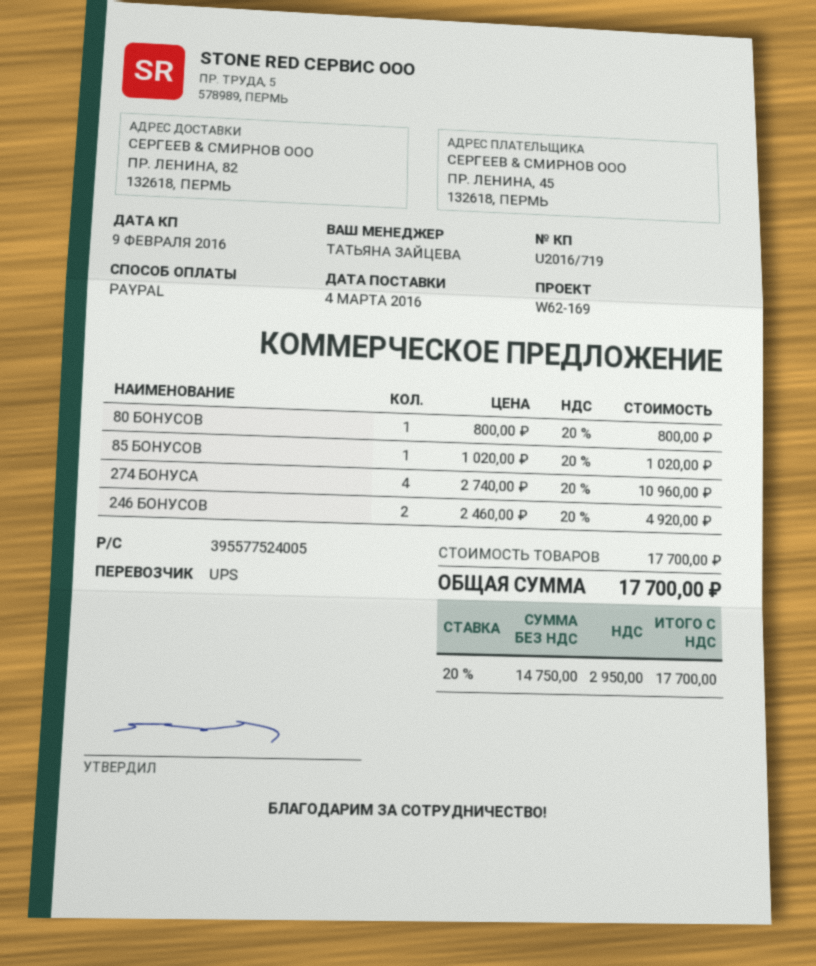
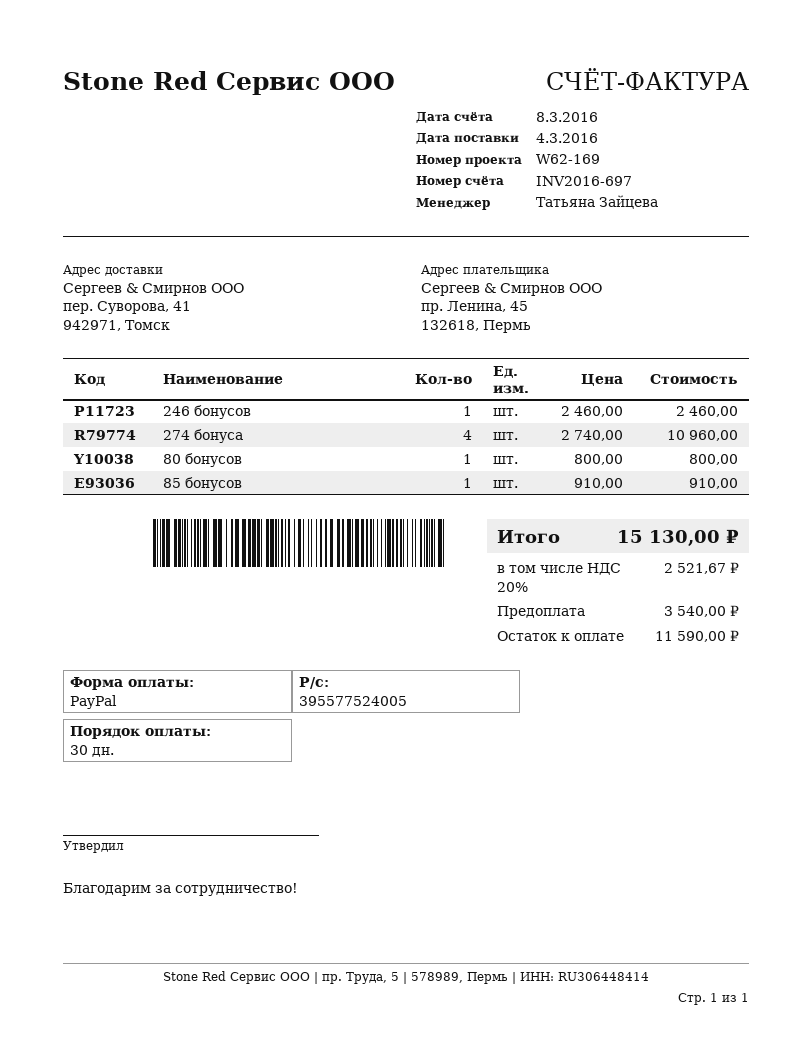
ship to: ПР. ЛЕНИНА, 82, 132618, ПЕРМЬ -> пер. Суворова, 41, 942971, Томск
85 БОНУСОВ: 1 x 1020.00 = 1020.00 -> 1 x 910.00 = 910.00
246 БОНУСОВ: 2 x 2460.00 = 4920.00 -> 1 x 2460.00 = 2460.00
tax: 20% = 2950.00 -> 20% = 2521.67
total: 17700.00 -> 15130.00

